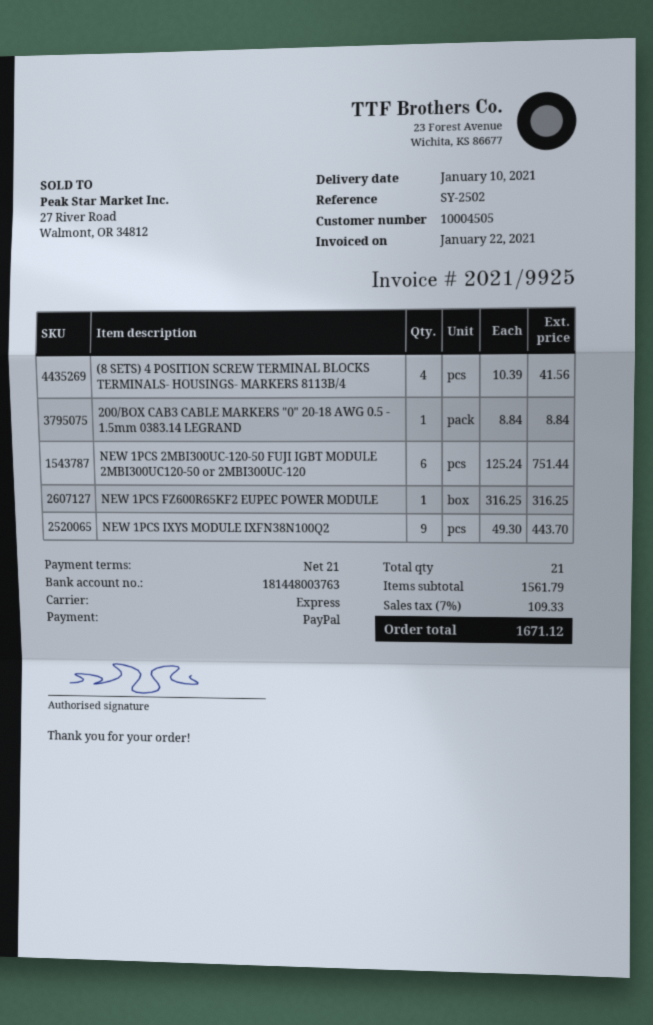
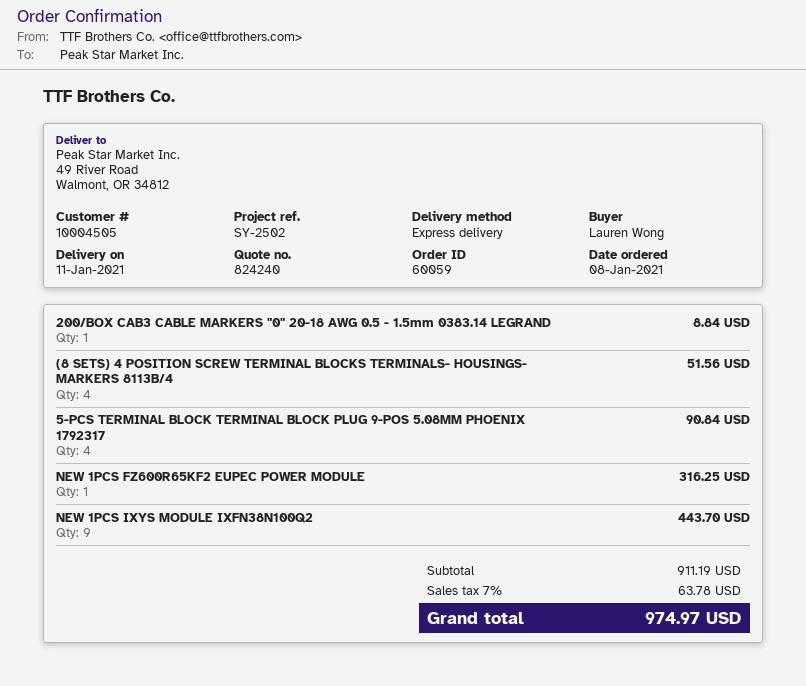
delivery date: 2021-01-10 -> 2021-01-11
(8 SETS) 4 POSITION SCREW TERMINAL BLOCKS TERMINALS- HOUSINGS- MARKERS 8113B/4: 4 for 41.56 -> 4 for 51.56
NEW 1PCS 2MBI300UC-120-50 FUJI IGBT MODULE 2MBI300UC120-50 or 2MBI300UC-120: 6 for 751.44 -> none
5-PCS TERMINAL BLOCK TERMINAL BLOCK PLUG 9-POS 5.08MM PHOENIX 1792317: none -> 4 for 90.84
subtotal: 1561.79 -> 911.19
tax: 7% = 109.33 -> 7% = 63.78
total: 1671.12 -> 974.97

